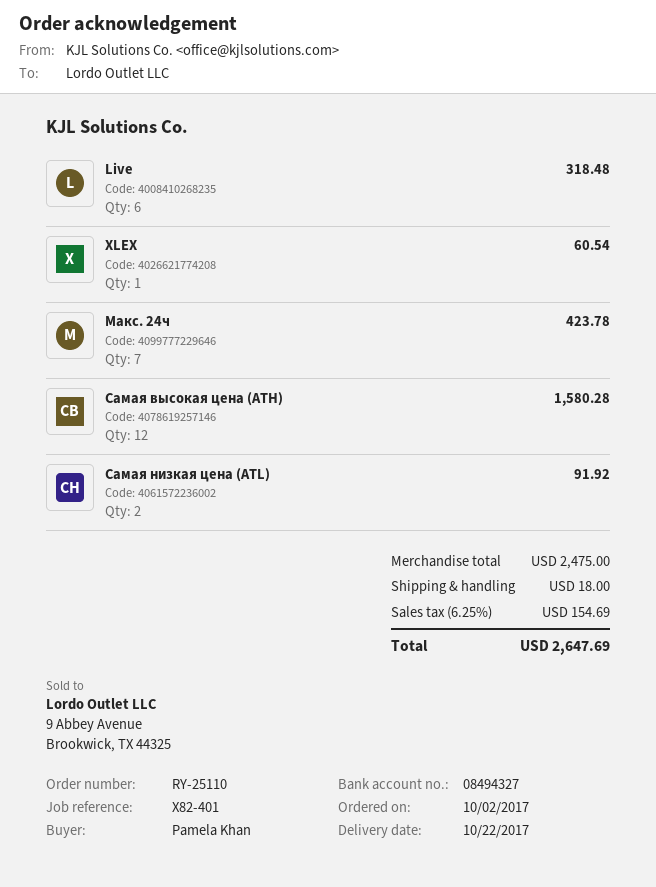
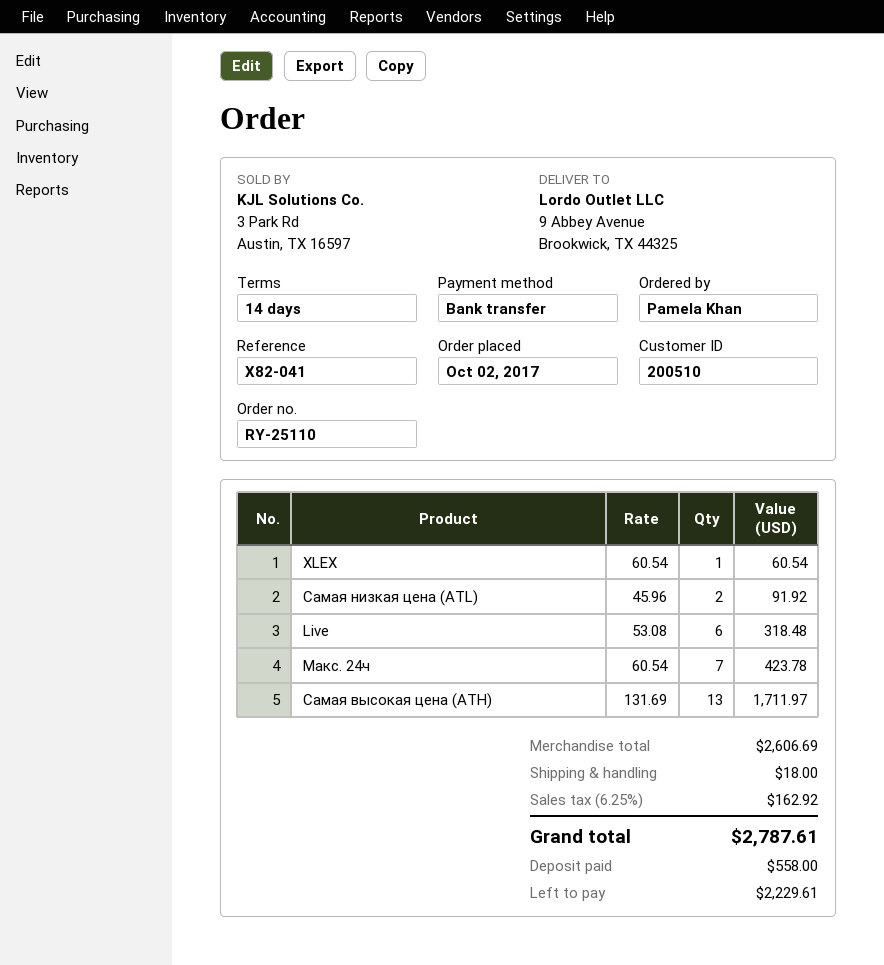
reference: X82-401 -> X82-041
Самая высокая цена (ATH): 12 for 1580.28 -> 13 for 1711.97
subtotal: 2475.00 -> 2606.69
tax: 6.25% = 154.69 -> 6.25% = 162.92
total: 2647.69 -> 2787.61

